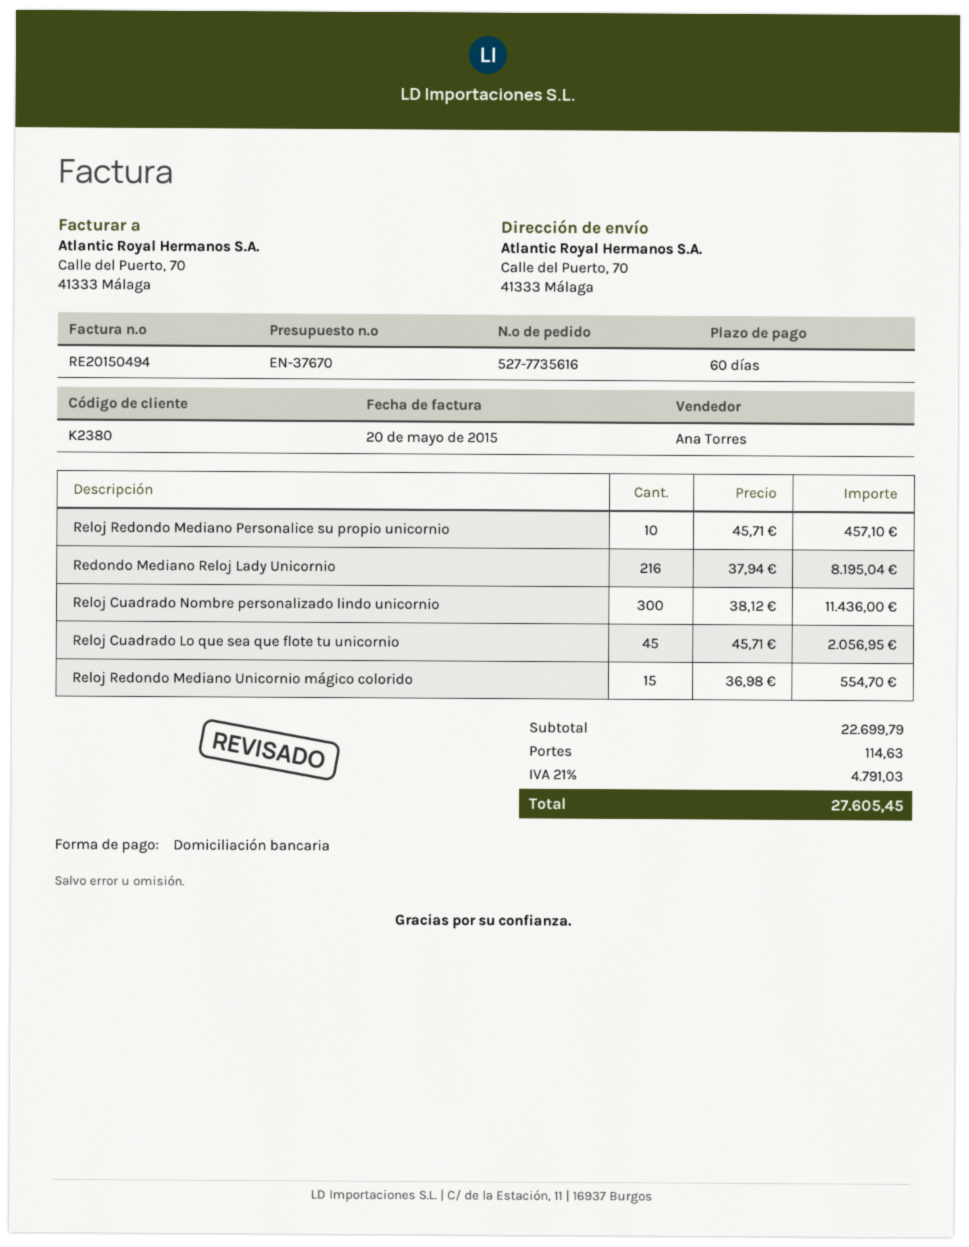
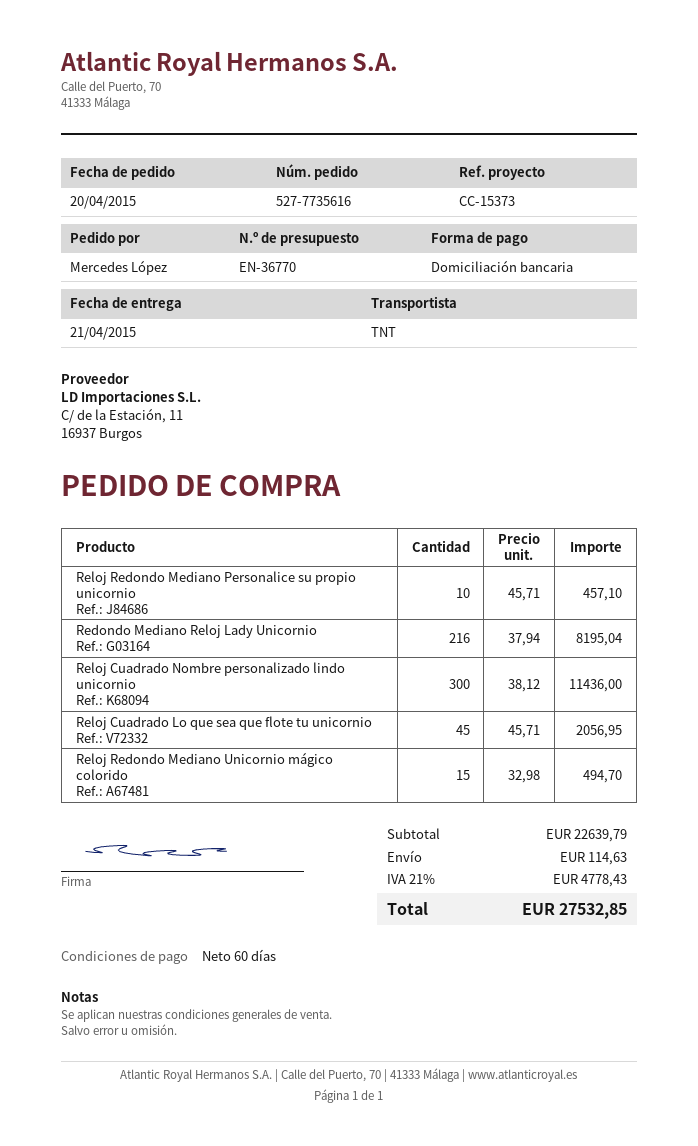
quote number: EN-37670 -> EN-36770
Reloj Redondo Mediano Unicornio mágico colorido: 15 x 36.98 = 554.70 -> 15 x 32.98 = 494.70
subtotal: 22699.79 -> 22639.79
tax: 21% = 4791.03 -> 21% = 4778.43
total: 27605.45 -> 27532.85

